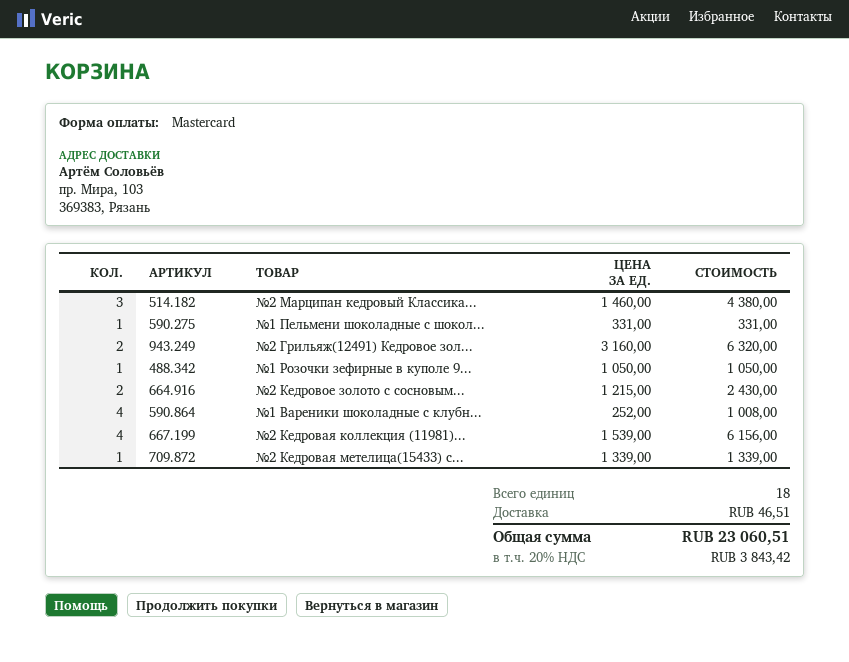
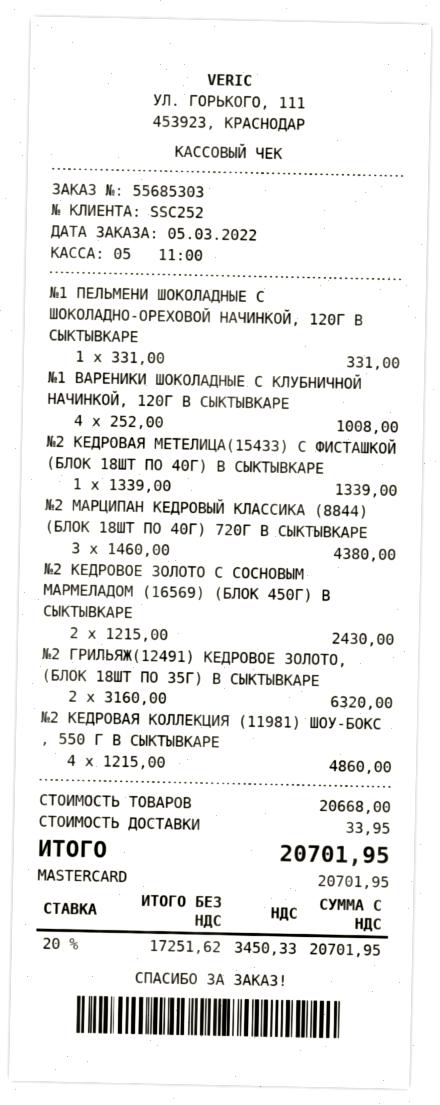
№1 Розочки зефирные в куполе 9...: 1 x 1050.00 = 1050.00 -> none
№2 Кедровая коллекция (11981)...: 4 x 1539.00 = 6156.00 -> 4 x 1215.00 = 4860.00
shipping: 46.51 -> 33.95
tax: 20% = 3843.42 -> 20% = 3450.33
total: 23060.51 -> 20701.95

